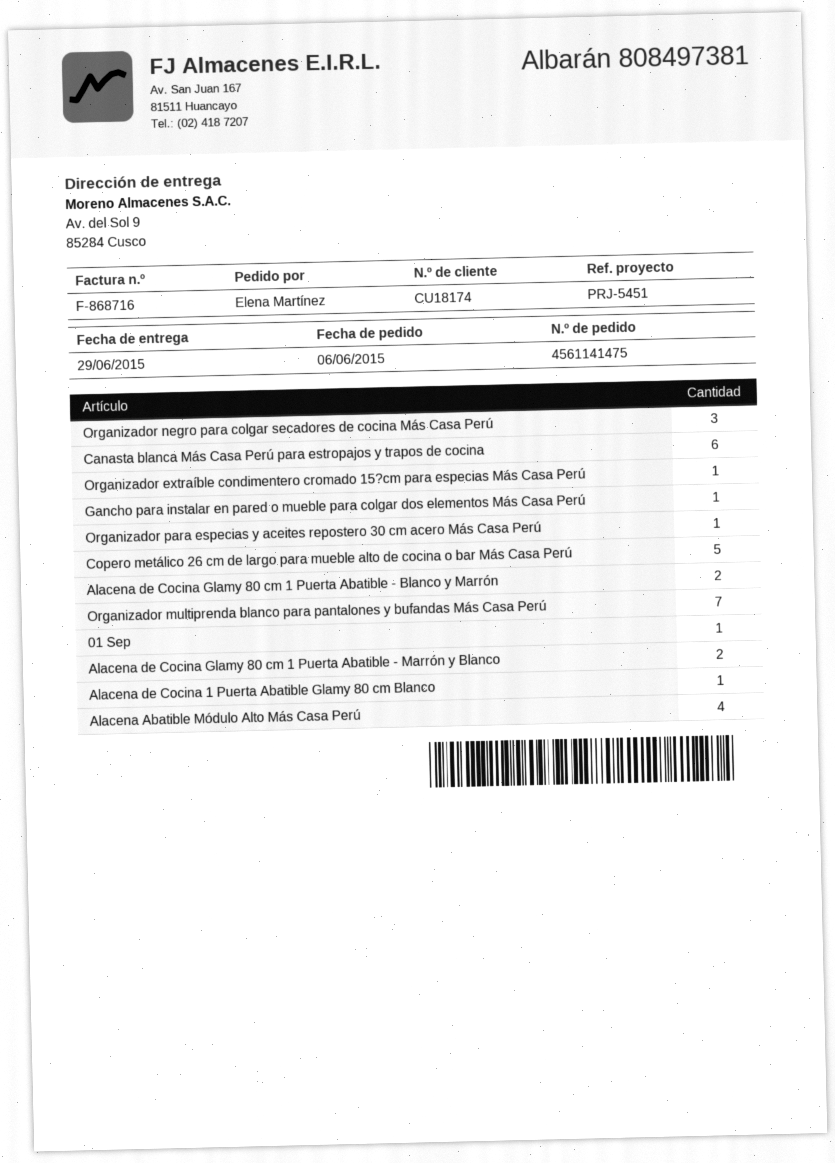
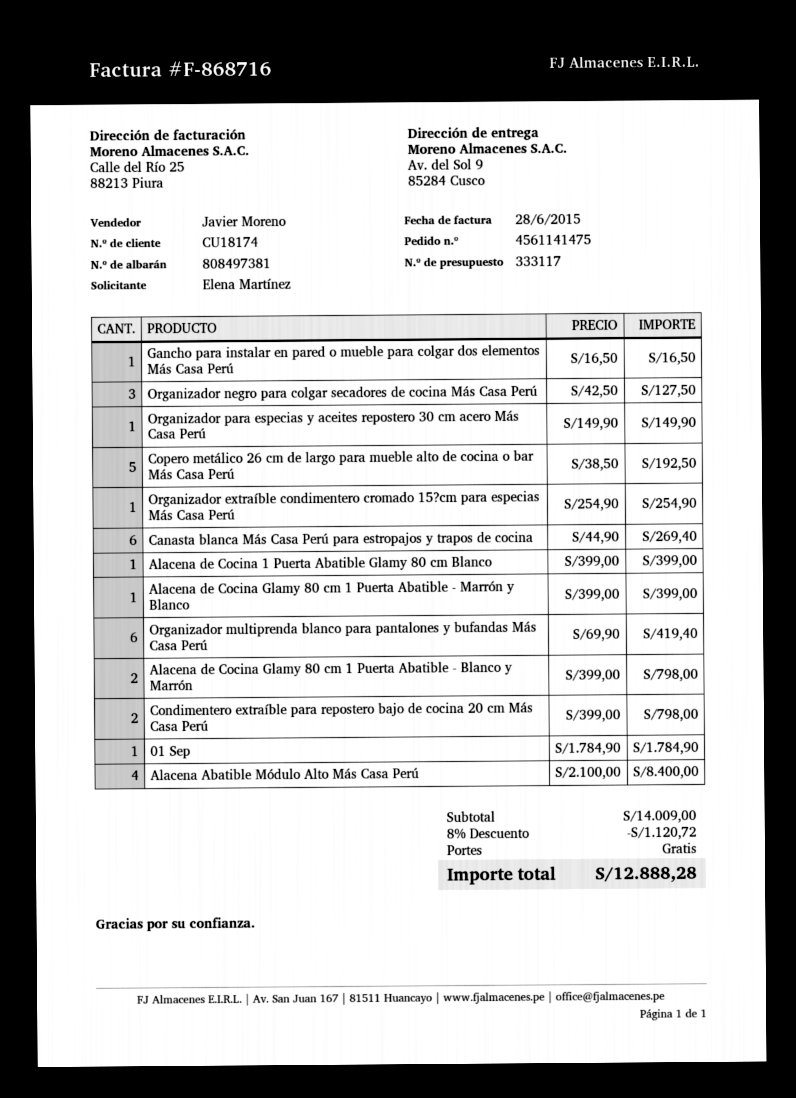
Organizador multiprenda blanco para pantalones y bufandas Más Casa Perú: 7 -> 6
Alacena de Cocina Glamy 80 cm 1 Puerta Abatible - Marrón y Blanco: 2 -> 1
Condimentero extraíble para repostero bajo de cocina 20 cm Más Casa Perú: none -> 2

